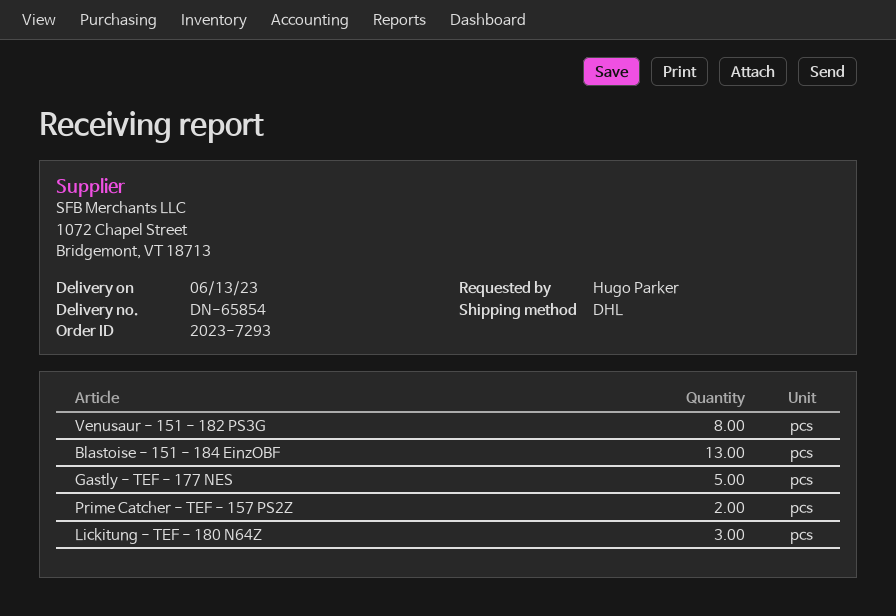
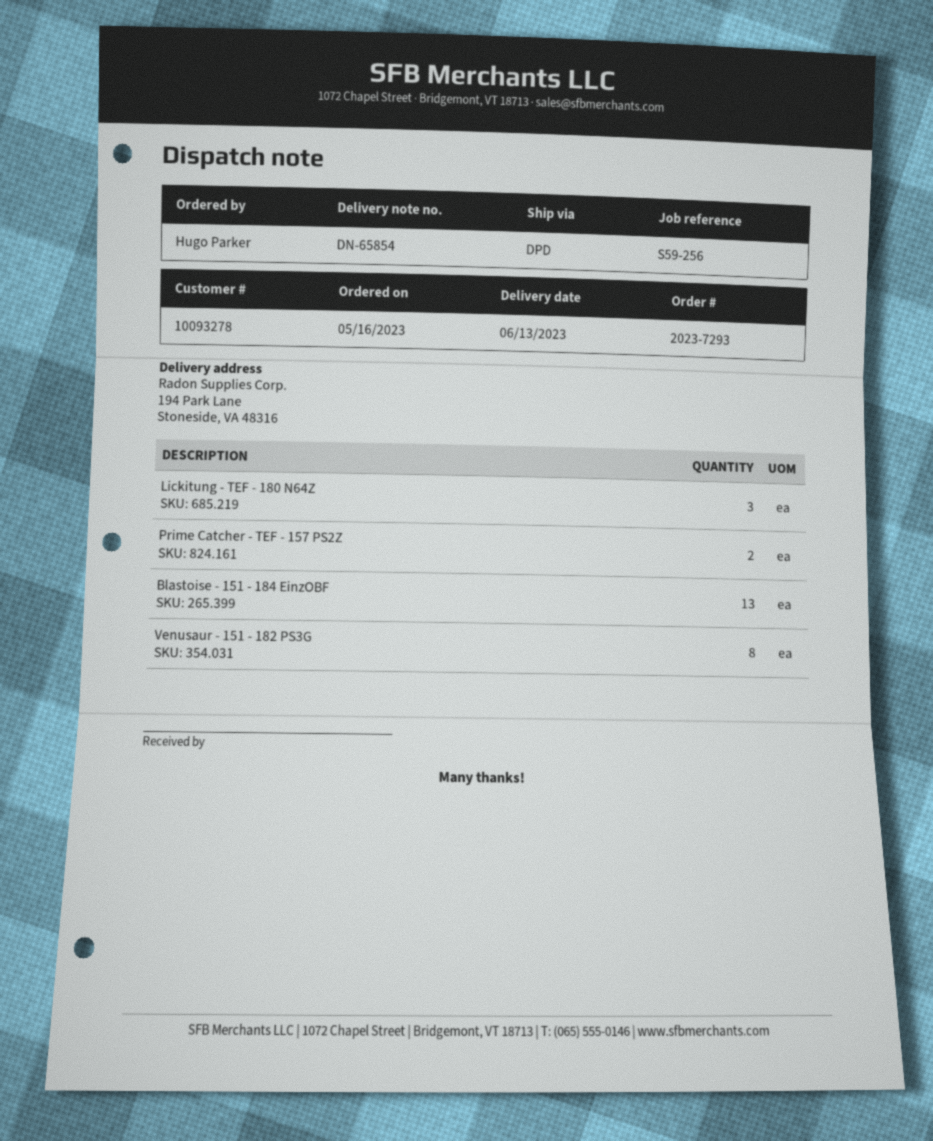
shipping method: DHL -> DPD
Gastly - TEF - 177 NES: 5 -> none

